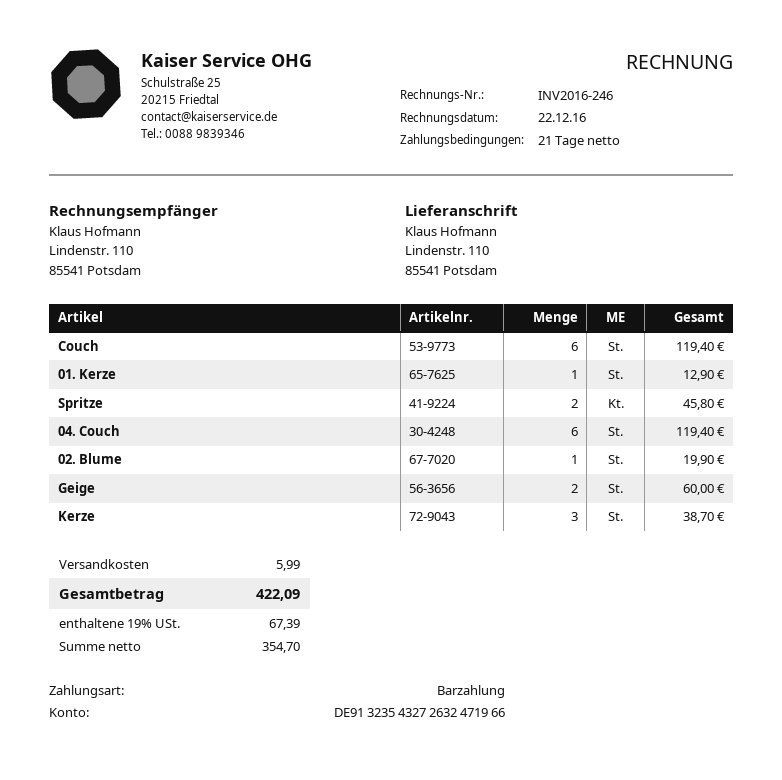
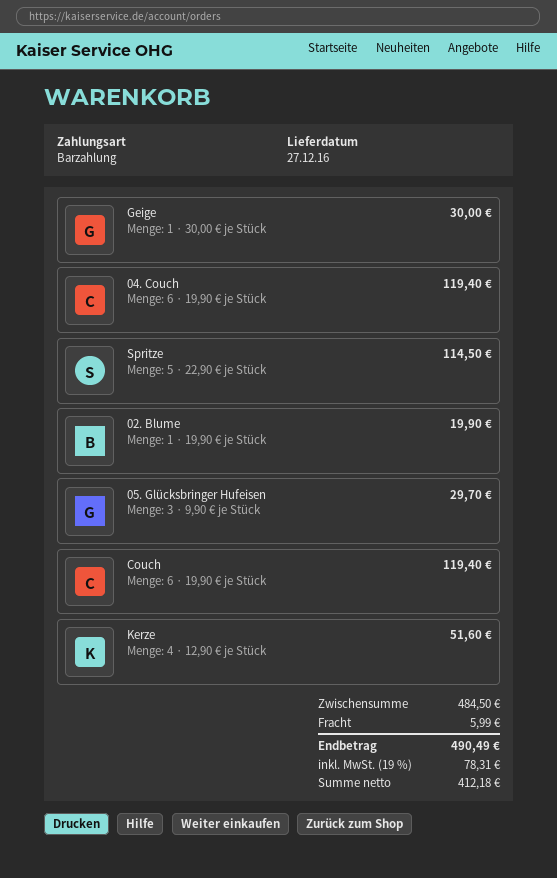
01. Kerze: 1 for 12.90 -> none
Spritze: 2 for 45.80 -> 5 for 114.50
Geige: 2 for 60.00 -> 1 for 30.00
Kerze: 3 for 38.70 -> 4 for 51.60
05. Glücksbringer Hufeisen: none -> 3 for 29.70
net: 354.70 -> 412.18
tax: 19% = 67.39 -> 19% = 78.31
total: 422.09 -> 490.49

